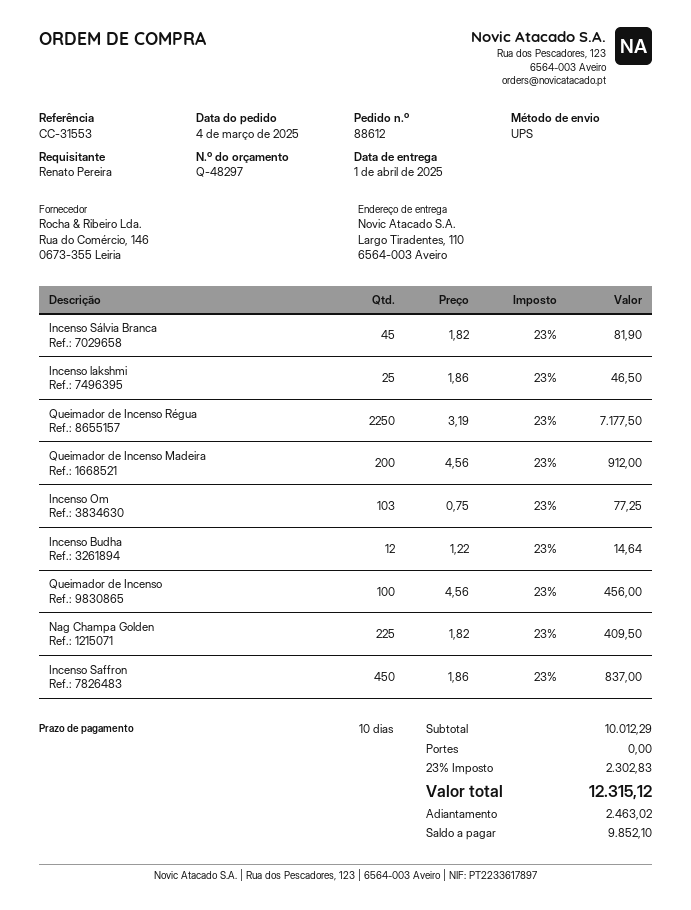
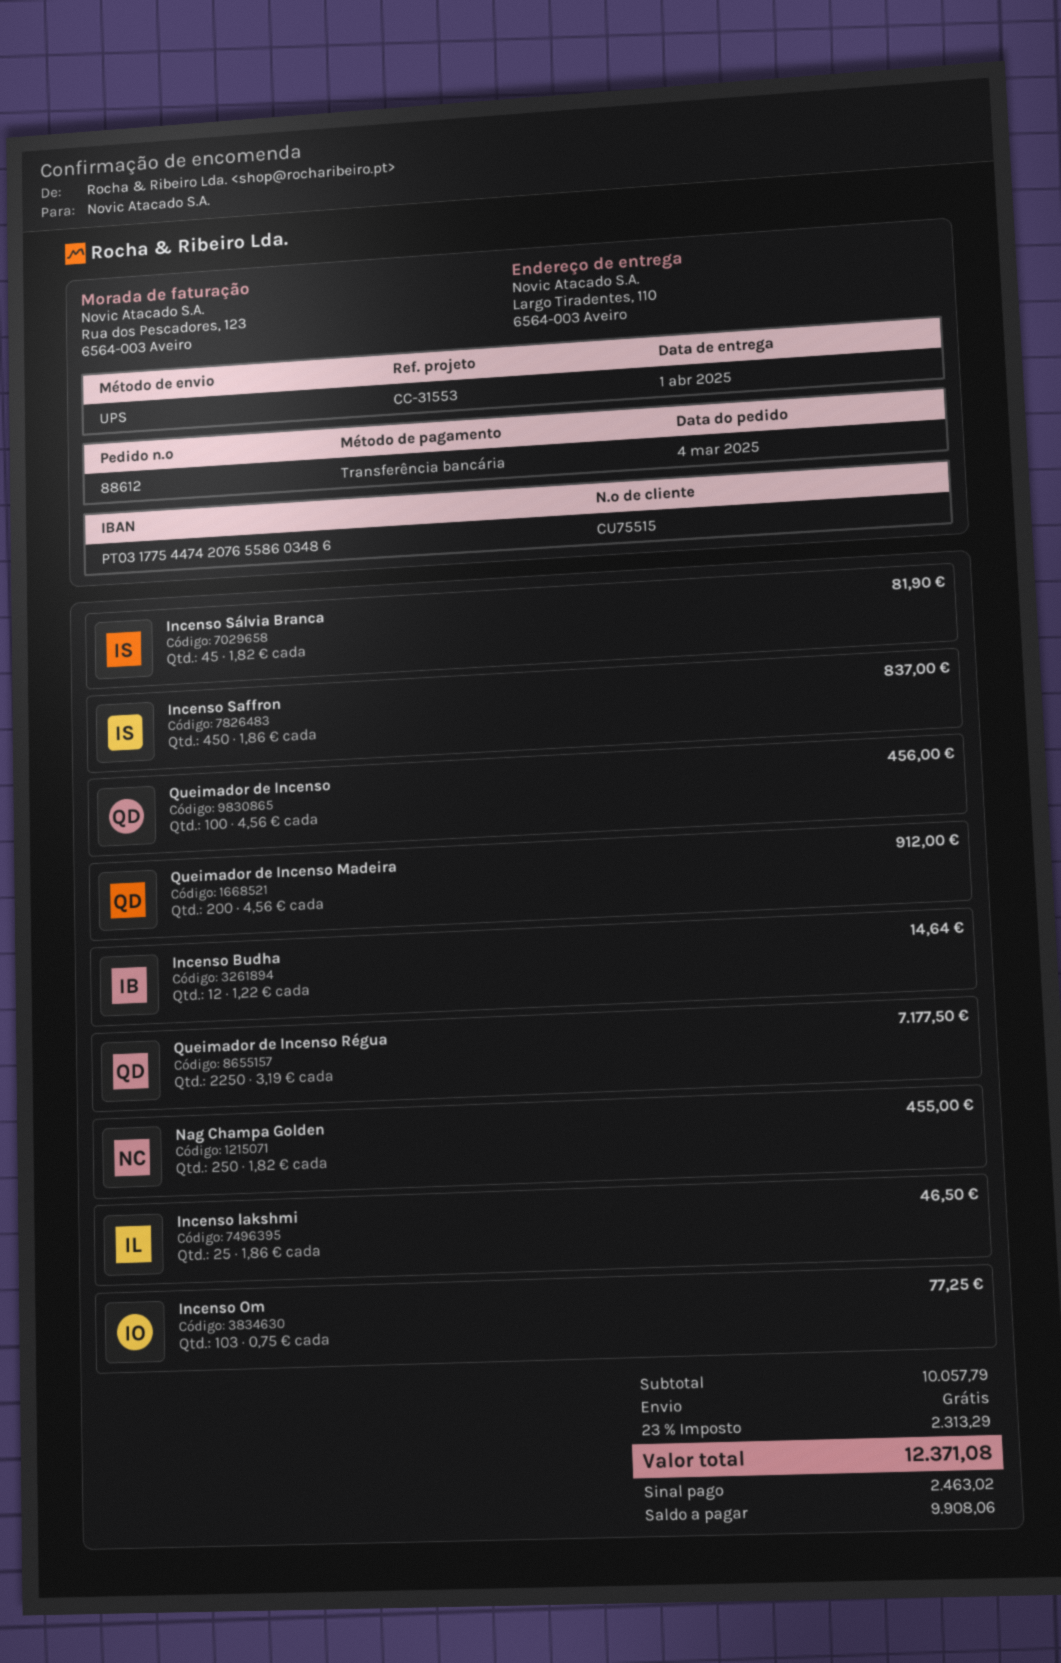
Nag Champa Golden: 225 x 1.82 = 409.50 -> 250 x 1.82 = 455.00
subtotal: 10012.29 -> 10057.79
tax: 23% = 2302.83 -> 23% = 2313.29
total: 12315.12 -> 12371.08
balance: 9852.10 -> 9908.06

